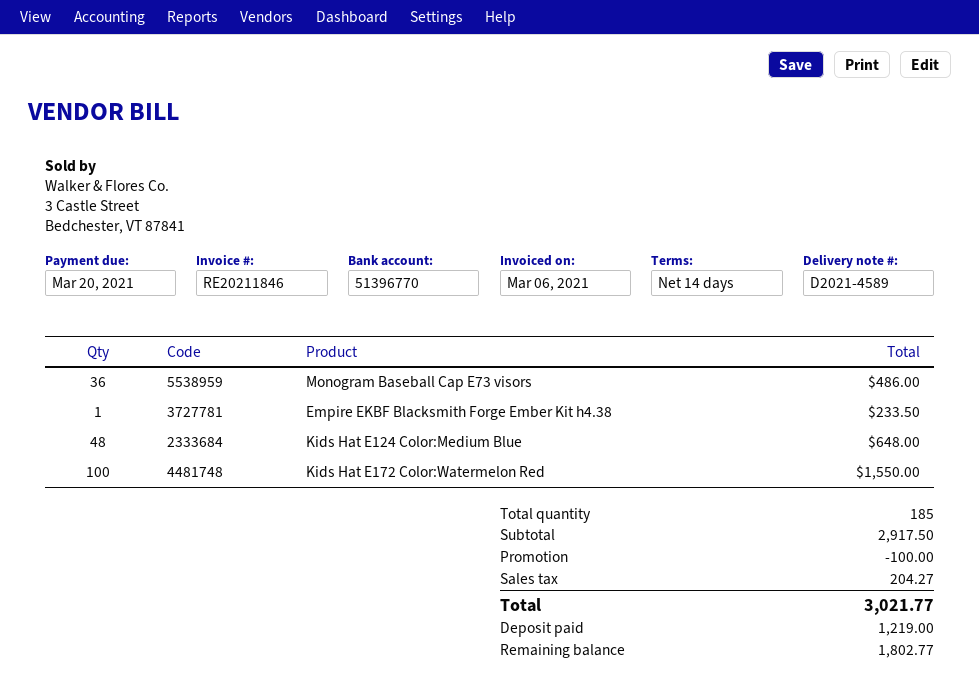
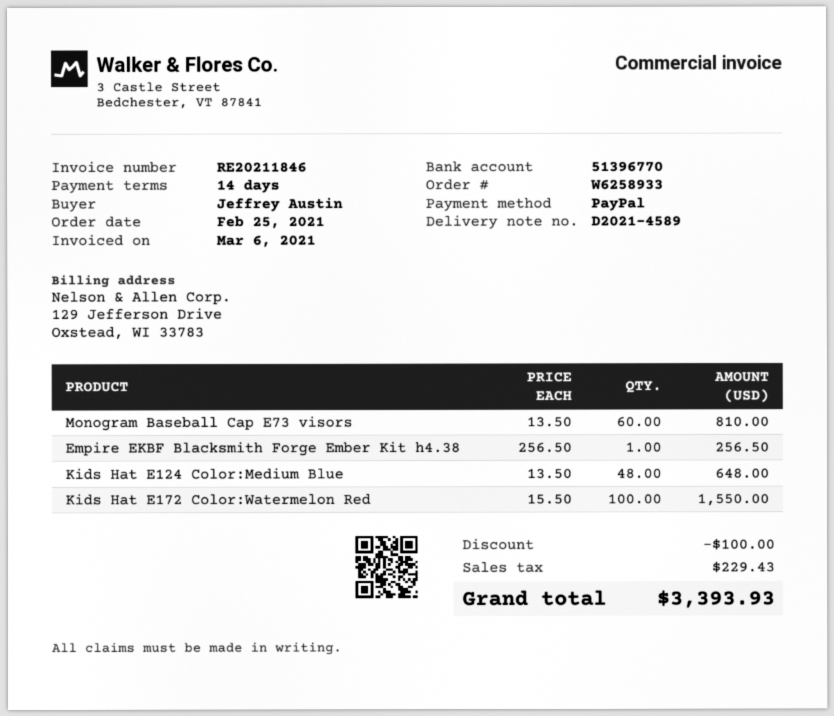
Monogram Baseball Cap E73 visors: 36 for 486.00 -> 60 for 810.00
Empire EKBF Blacksmith Forge Ember Kit h4.38: 1 for 233.50 -> 1 for 256.50
tax: 204.27 -> 229.43
total: 3021.77 -> 3393.93

